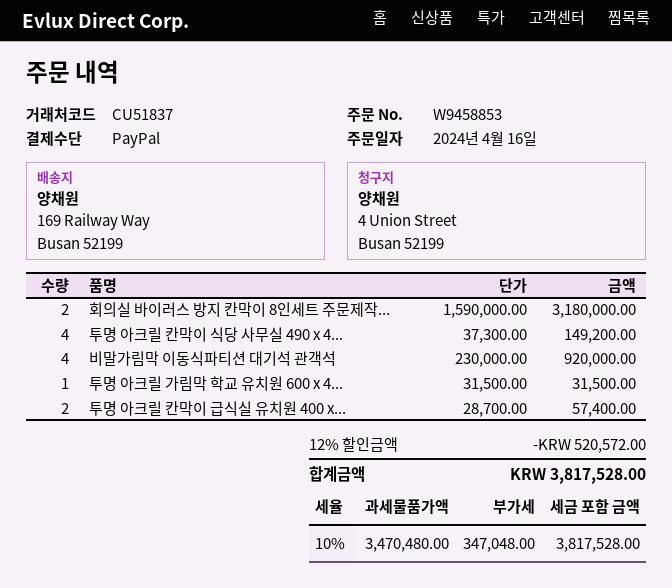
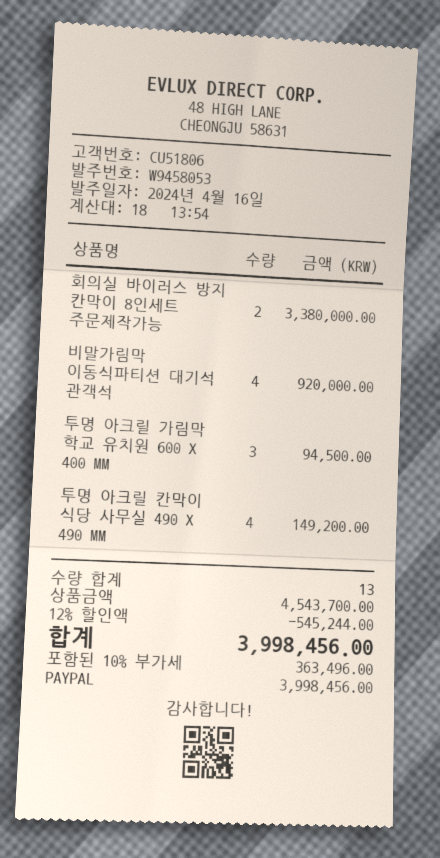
order number: W9458853 -> W9458053
customer number: CU51837 -> CU51806
회의실 바이러스 방지 칸막이 8인세트 주문제작...: 2 for 3180000.00 -> 2 for 3380000.00
투명 아크릴 가림막 학교 유치원 600 x 4...: 1 for 31500.00 -> 3 for 94500.00
투명 아크릴 칸막이 급식실 유치원 400 x...: 2 for 57400.00 -> none
discount: 12% = 520572.00 -> 12% = 545244.00
tax: 10% = 347048.00 -> 10% = 363496.00
total: 3817528.00 -> 3998456.00

